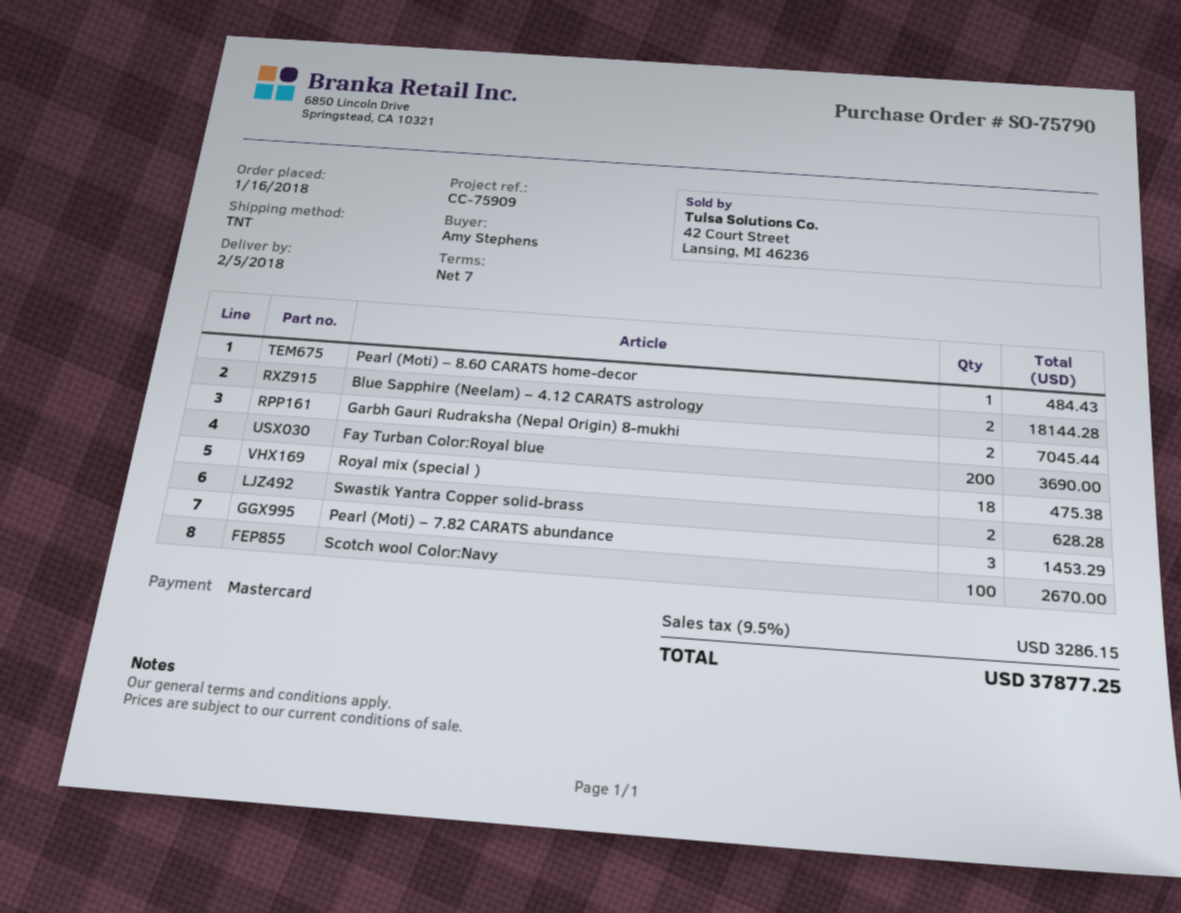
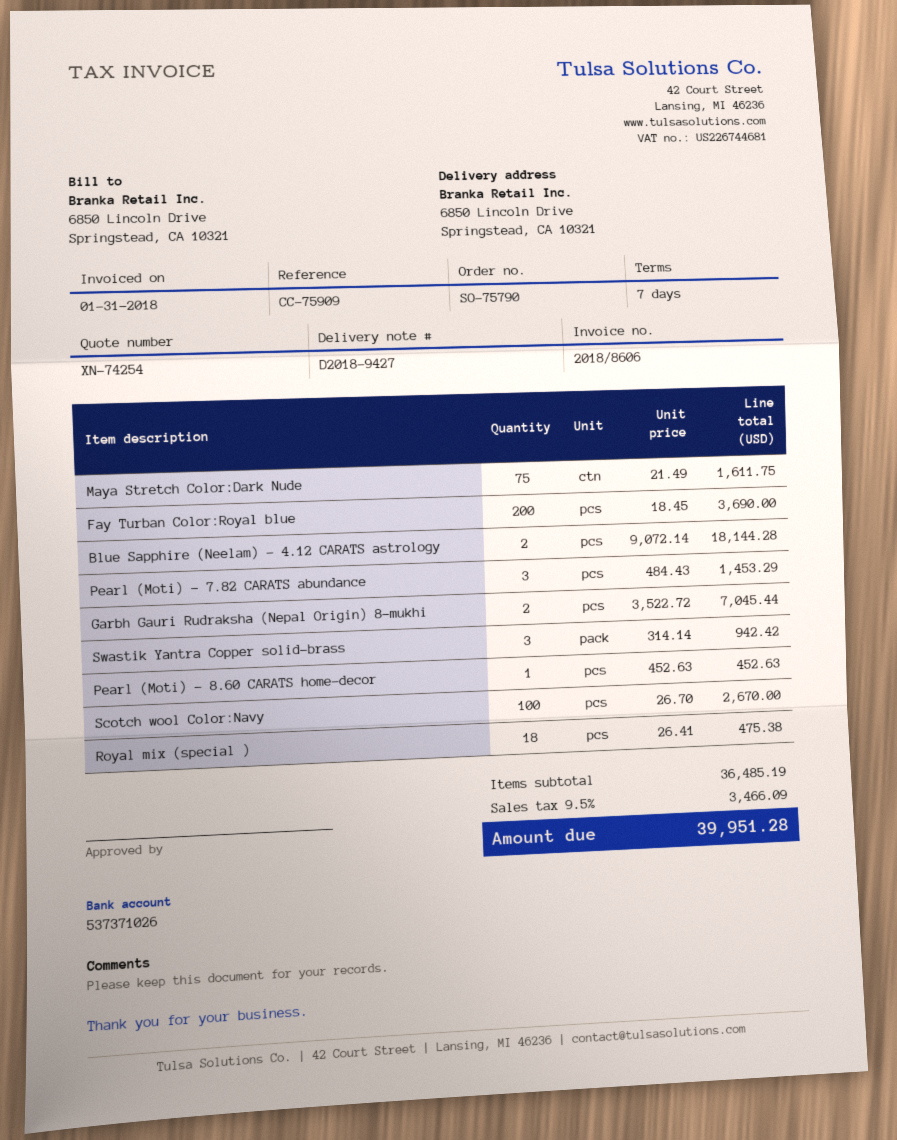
Pearl (Moti) – 8.60 CARATS home-decor: 1 for 484.43 -> 1 for 452.63
Swastik Yantra Copper solid-brass: 2 for 628.28 -> 3 for 942.42
Maya Stretch Color:Dark Nude: none -> 75 for 1611.75
tax: 9.5% = 3286.15 -> 9.5% = 3466.09
total: 37877.25 -> 39951.28

